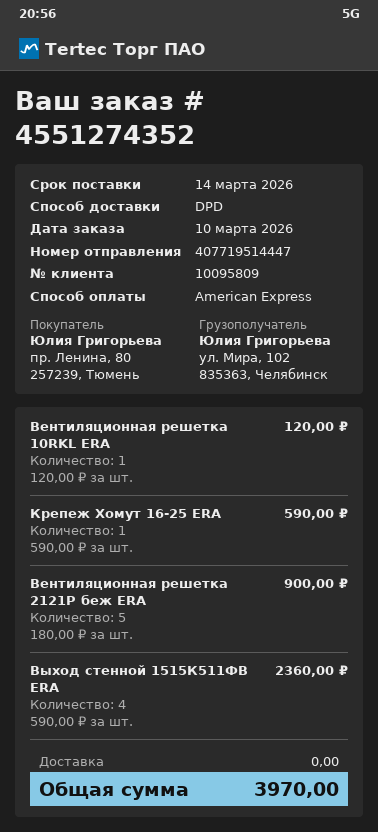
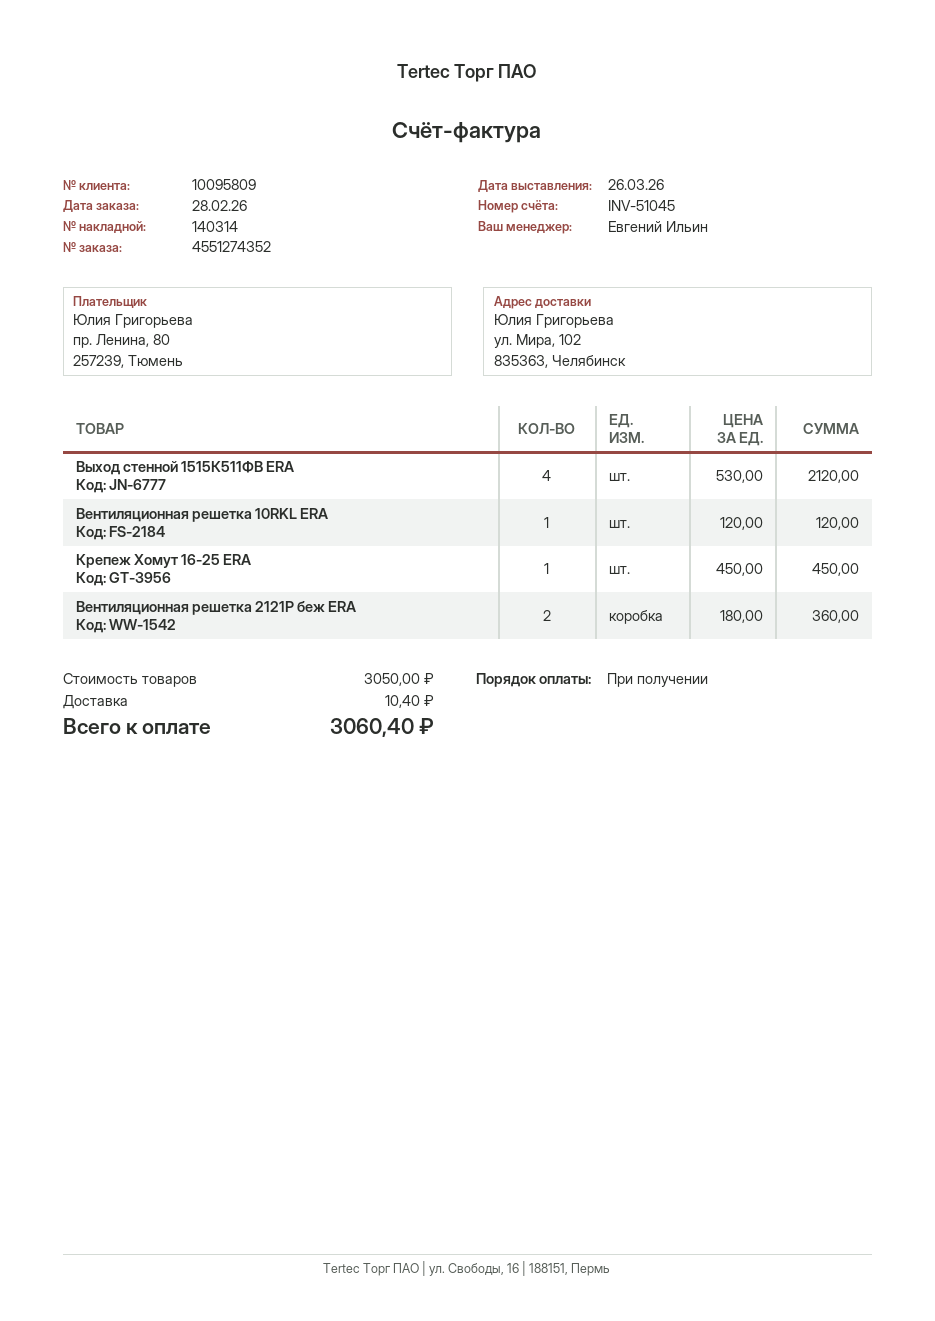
order date: 2026-03-10 -> 2026-02-28
Крепеж Хомут 16-25 ERA: 1 x 590.00 = 590.00 -> 1 x 450.00 = 450.00
Вентиляционная решетка 2121Р беж ERA: 5 x 180.00 = 900.00 -> 2 x 180.00 = 360.00
Выход стенной 1515К511ФВ ERA: 4 x 590.00 = 2360.00 -> 4 x 530.00 = 2120.00
shipping: 0.00 -> 10.40
total: 3970.00 -> 3060.40

